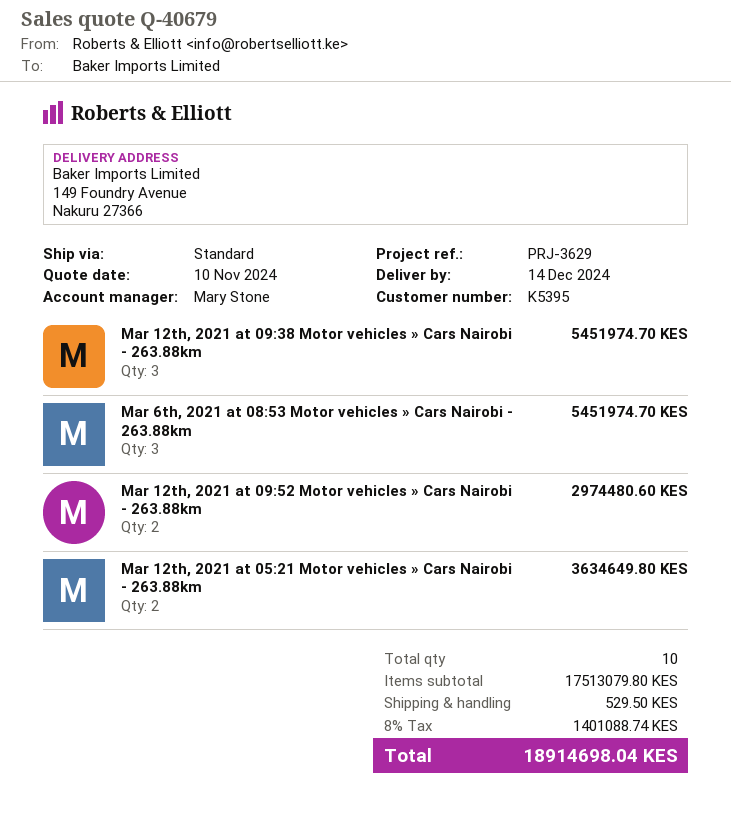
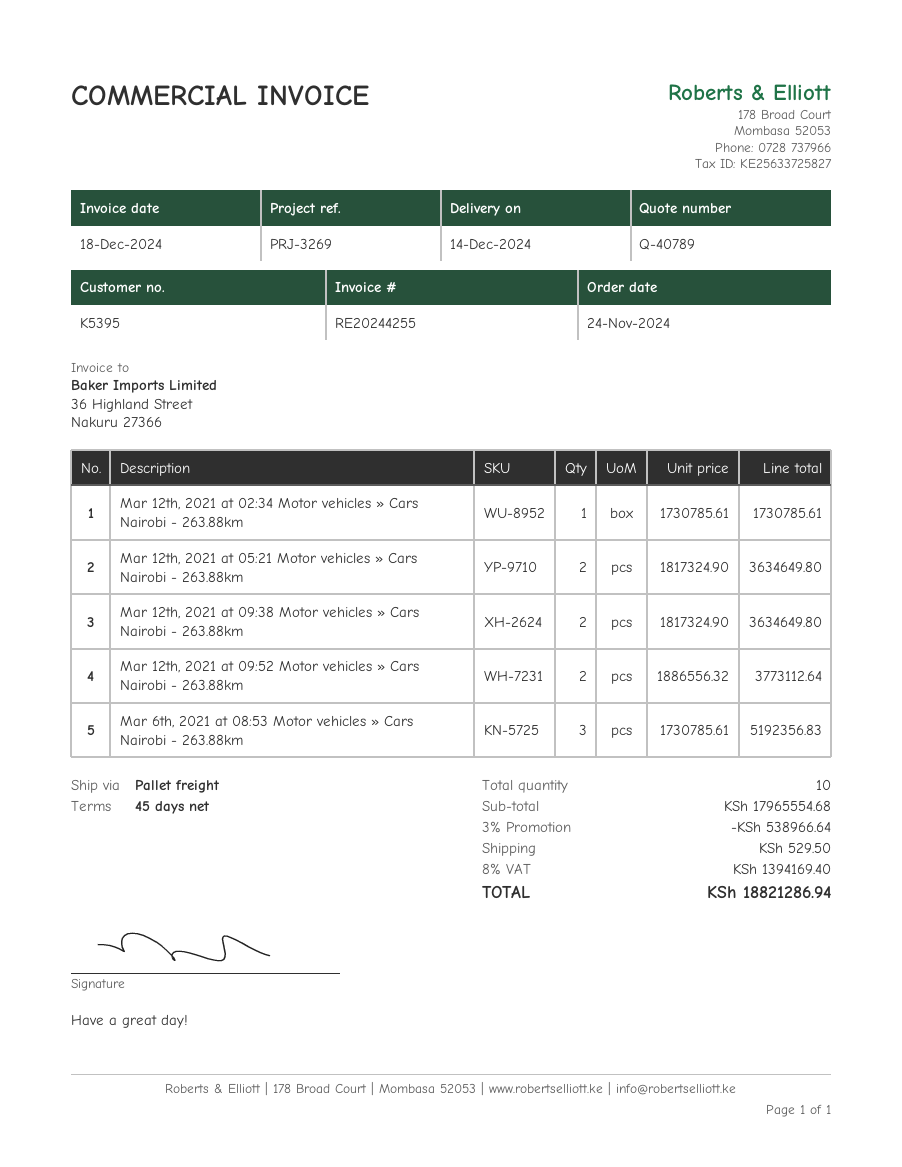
quote number: Q-40679 -> Q-40789
reference: PRJ-3629 -> PRJ-3269
shipping method: standard -> pallet freight
Mar 12th, 2021 at 09:38 Motor vehicles » Cars Nairobi - 263.88km: 3 for 5451974.70 -> 2 for 3634649.80
Mar 6th, 2021 at 08:53 Motor vehicles » Cars Nairobi - 263.88km: 3 for 5451974.70 -> 3 for 5192356.83
Mar 12th, 2021 at 09:52 Motor vehicles » Cars Nairobi - 263.88km: 2 for 2974480.60 -> 2 for 3773112.64
Mar 12th, 2021 at 02:34 Motor vehicles » Cars Nairobi - 263.88km: none -> 1 for 1730785.61
subtotal: 17513079.80 -> 17965554.68
discount: none -> 3% = 538966.64
tax: 8% = 1401088.74 -> 8% = 1394169.40
total: 18914698.04 -> 18821286.94

